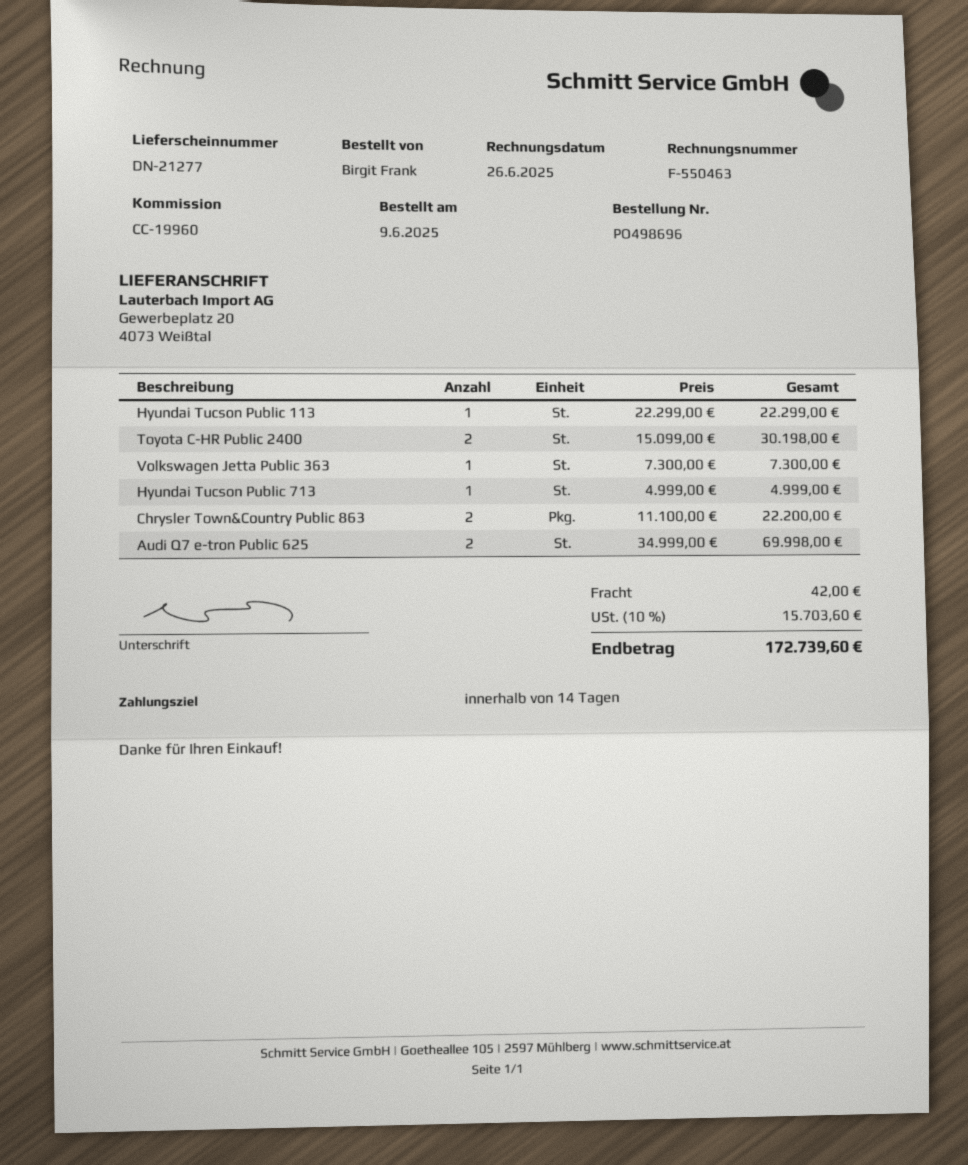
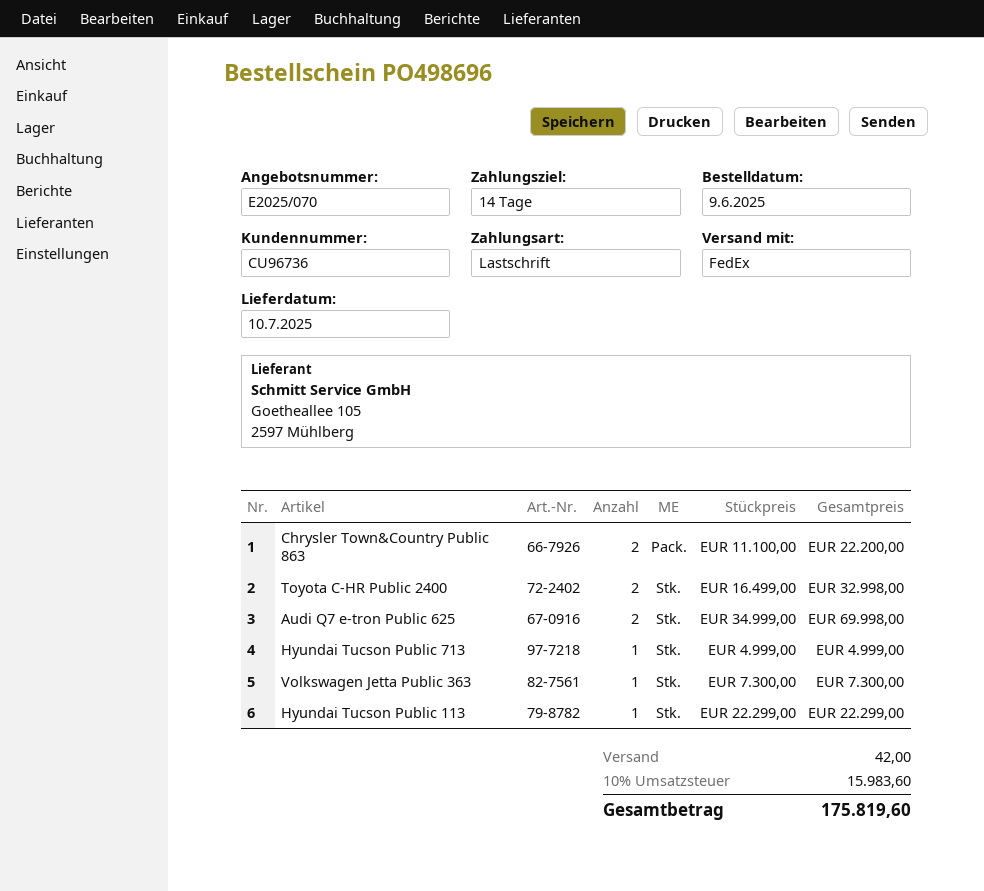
Toyota C-HR Public 2400: 2 x 15099.00 = 30198.00 -> 2 x 16499.00 = 32998.00
tax: 10% = 15703.60 -> 10% = 15983.60
total: 172739.60 -> 175819.60

